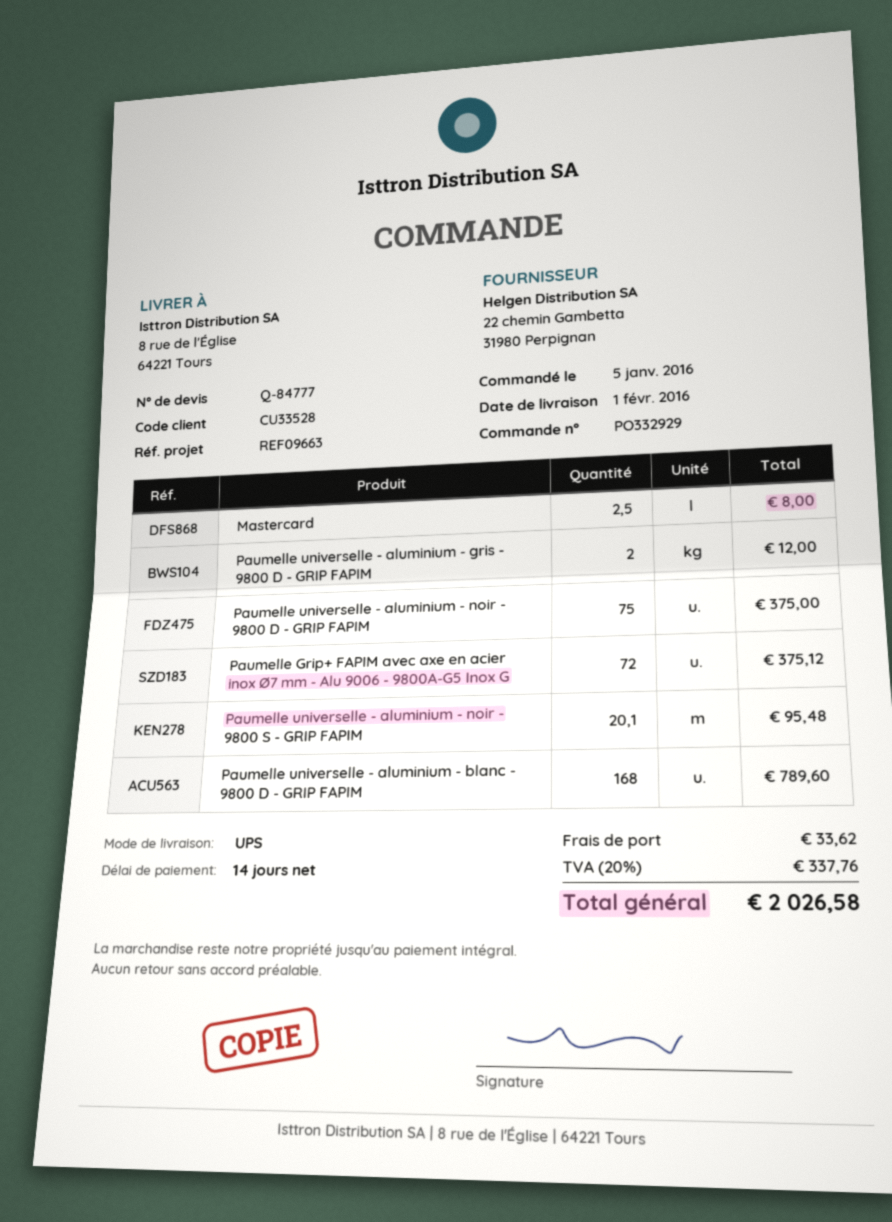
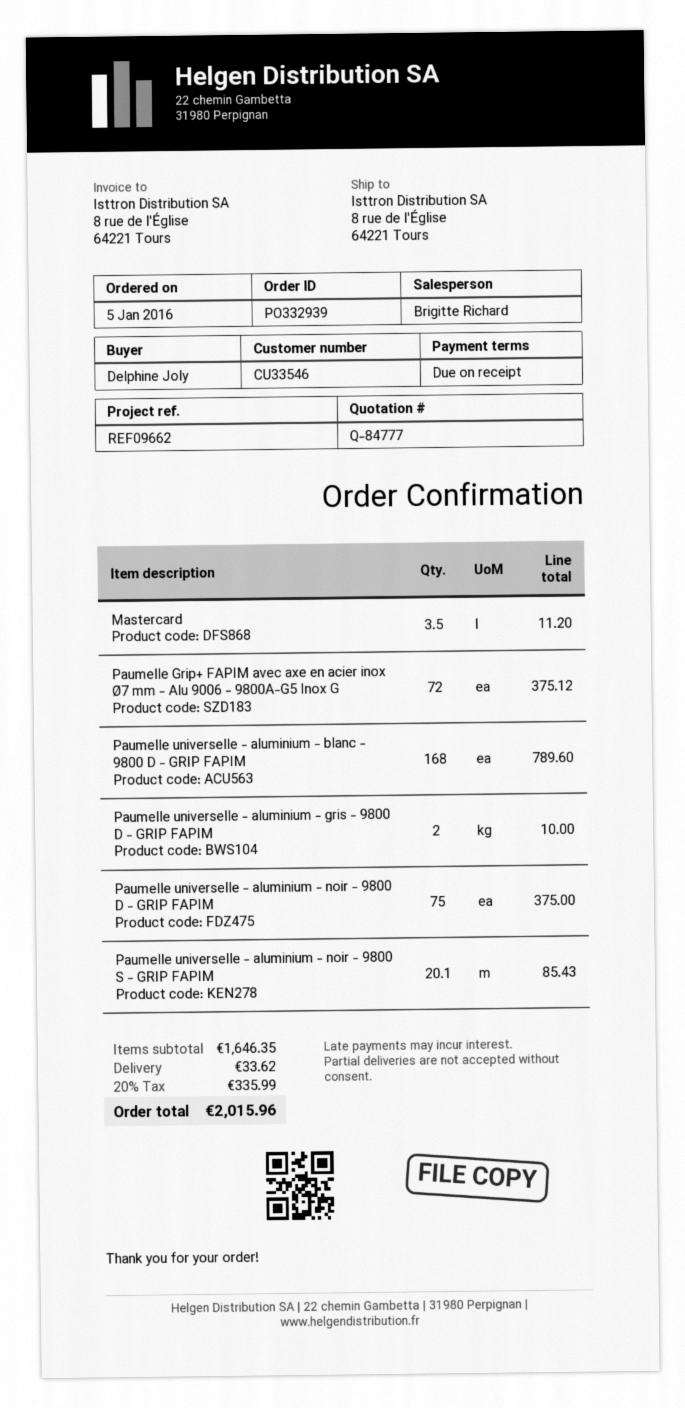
order number: PO332929 -> PO332939
payment terms: 14 days -> on receipt
customer number: CU33528 -> CU33546
reference: REF09663 -> REF09662
Mastercard: 2.5 for 8.00 -> 3.5 for 11.20
Paumelle universelle - aluminium - gris - 9800 D - GRIP FAPIM: 2 for 12.00 -> 2 for 10.00
Paumelle universelle - aluminium - noir - 9800 S - GRIP FAPIM: 20.1 for 95.48 -> 20.1 for 85.43
tax: 20% = 337.76 -> 20% = 335.99
total: 2026.58 -> 2015.96

